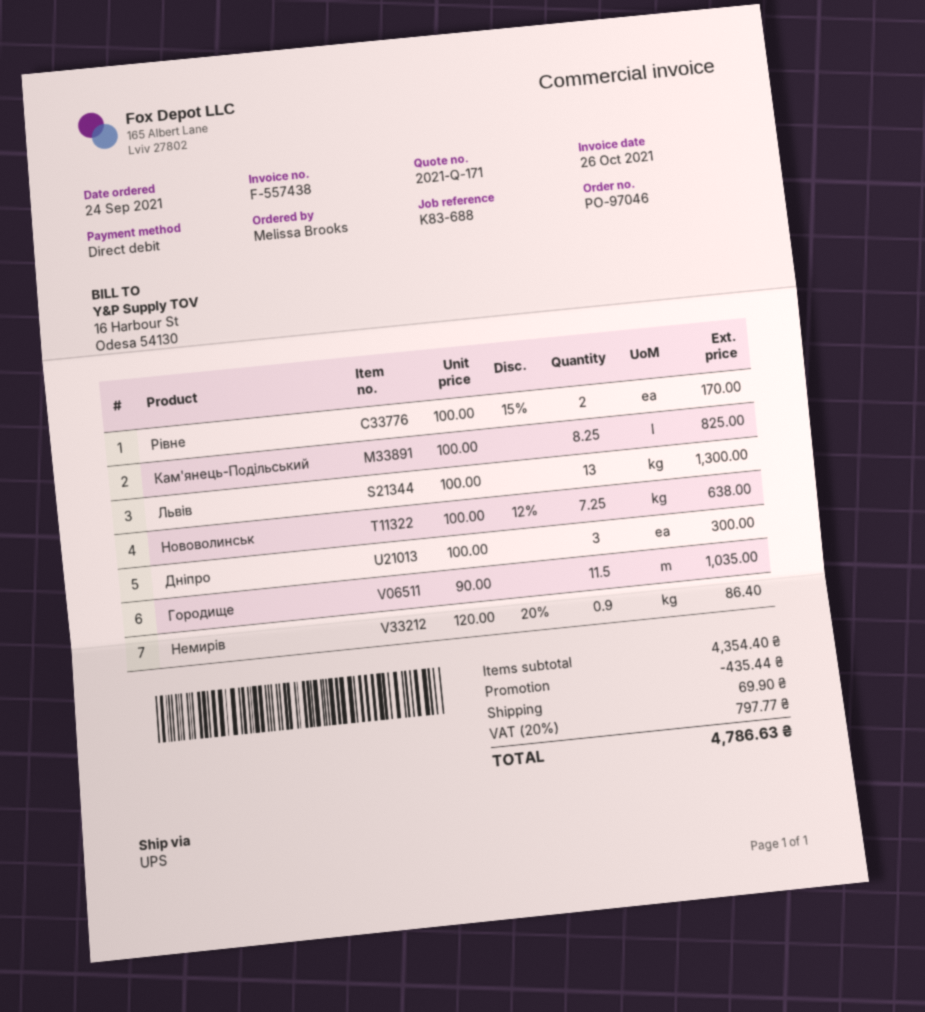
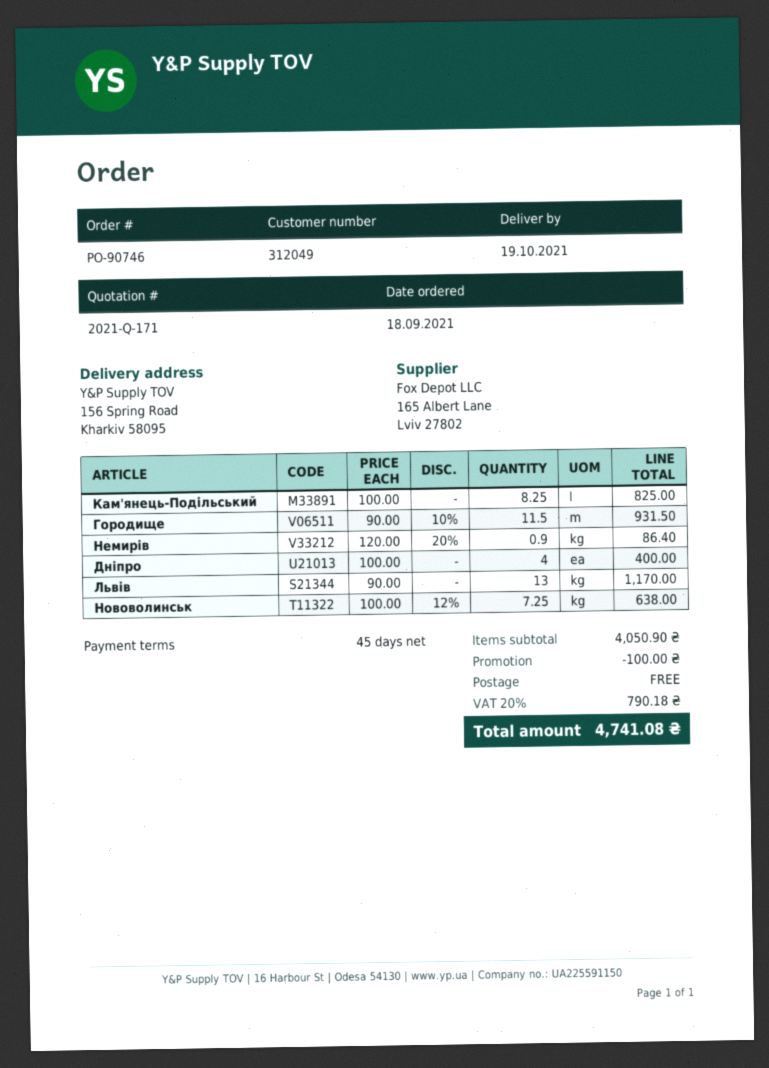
order number: PO-97046 -> PO-90746
order date: 2021-09-24 -> 2021-09-18
Рівне: 2 x 100.00 - 15% = 170.00 -> none
Львів: 13 x 100.00 = 1300.00 -> 13 x 90.00 = 1170.00
Дніпро: 3 x 100.00 = 300.00 -> 4 x 100.00 = 400.00
Городище: 11.5 x 90.00 = 1035.00 -> 11.5 x 90.00 - 10% = 931.50
subtotal: 4354.40 -> 4050.90
discount: 435.44 -> 100.00
shipping: 69.90 -> 0.00
tax: 20% = 797.77 -> 20% = 790.18
total: 4786.63 -> 4741.08

